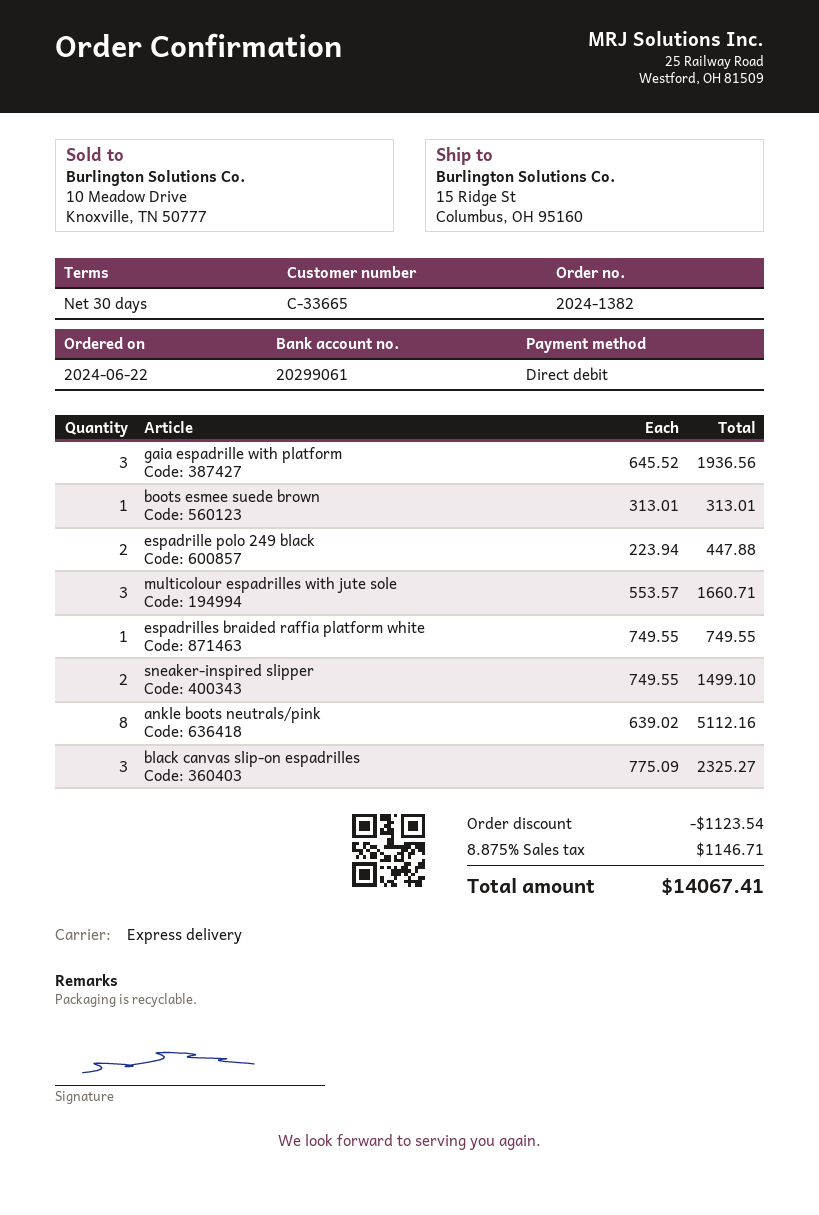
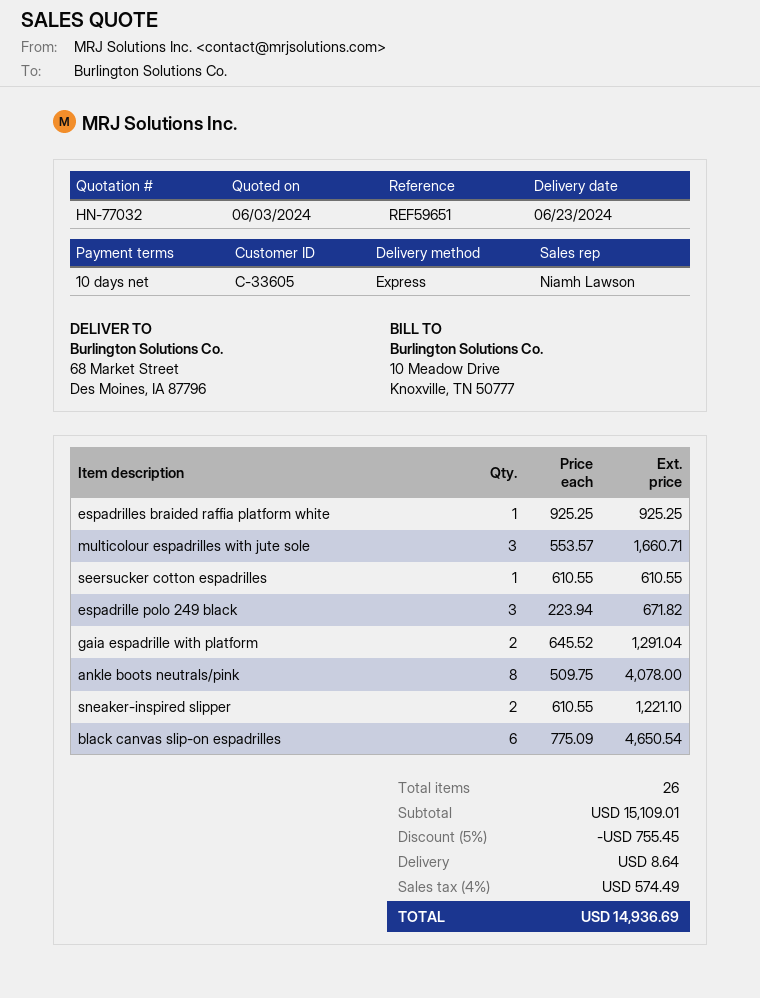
payment terms: 30 days -> 10 days
customer number: C-33665 -> C-33605
ship to: 15 Ridge St, Columbus, OH 95160 -> 68 Market Street, Des Moines, IA 87796
gaia espadrille with platform: 3 x 645.52 = 1936.56 -> 2 x 645.52 = 1291.04
boots esmee suede brown: 1 x 313.01 = 313.01 -> none
espadrille polo 249 black: 2 x 223.94 = 447.88 -> 3 x 223.94 = 671.82
espadrilles braided raffia platform white: 1 x 749.55 = 749.55 -> 1 x 925.25 = 925.25
sneaker-inspired slipper: 2 x 749.55 = 1499.10 -> 2 x 610.55 = 1221.10
ankle boots neutrals/pink: 8 x 639.02 = 5112.16 -> 8 x 509.75 = 4078.00
black canvas slip-on espadrilles: 3 x 775.09 = 2325.27 -> 6 x 775.09 = 4650.54
seersucker cotton espadrilles: none -> 1 x 610.55 = 610.55
discount: 1123.54 -> 755.45
shipping: none -> 8.64
tax: 8.875% = 1146.71 -> 4% = 574.49
total: 14067.41 -> 14936.69

